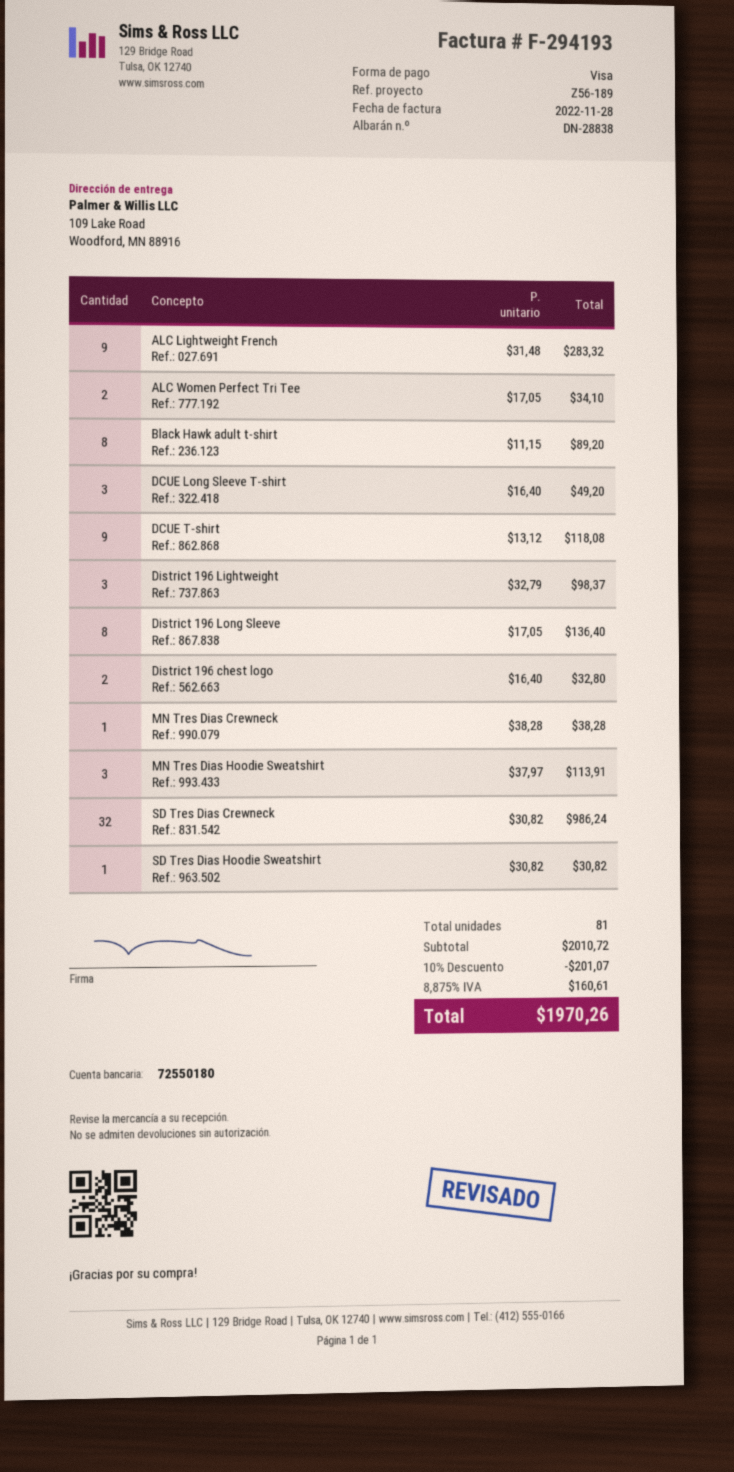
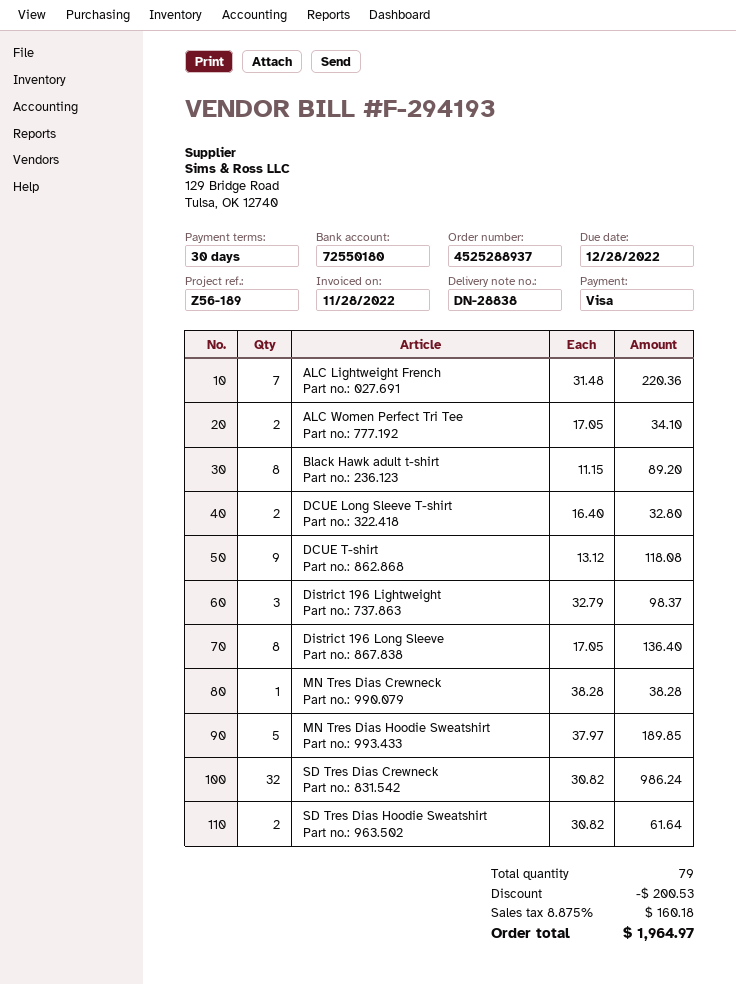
ALC Lightweight French: 9 x 31.48 = 283.32 -> 7 x 31.48 = 220.36
DCUE Long Sleeve T-shirt: 3 x 16.40 = 49.20 -> 2 x 16.40 = 32.80
District 196 chest logo: 2 x 16.40 = 32.80 -> none
MN Tres Dias Hoodie Sweatshirt: 3 x 37.97 = 113.91 -> 5 x 37.97 = 189.85
SD Tres Dias Hoodie Sweatshirt: 1 x 30.82 = 30.82 -> 2 x 30.82 = 61.64
total quantity: 81 -> 79
discount: 201.07 -> 200.53
tax: 8.875% = 160.61 -> 8.875% = 160.18
total: 1970.26 -> 1964.97

